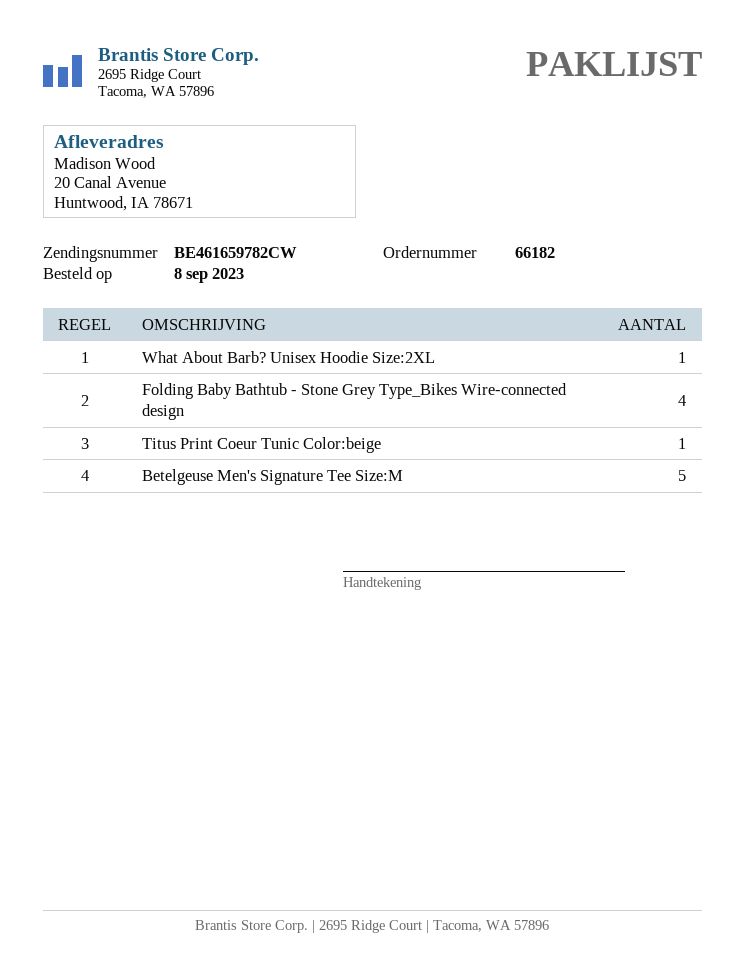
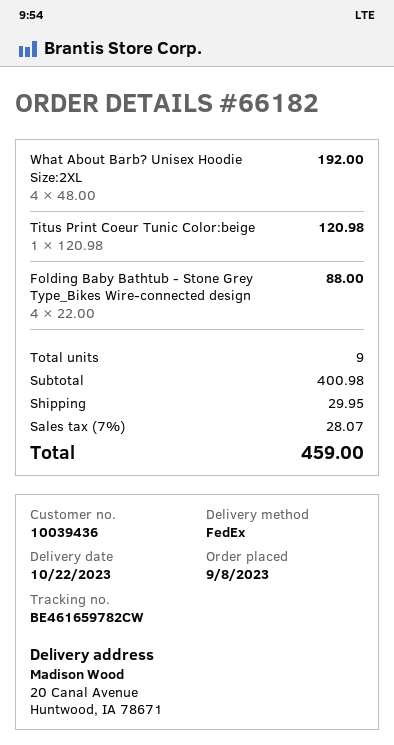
What About Barb? Unisex Hoodie Size:2XL: 1 -> 4
Betelgeuse Men's Signature Tee Size:M: 5 -> none

